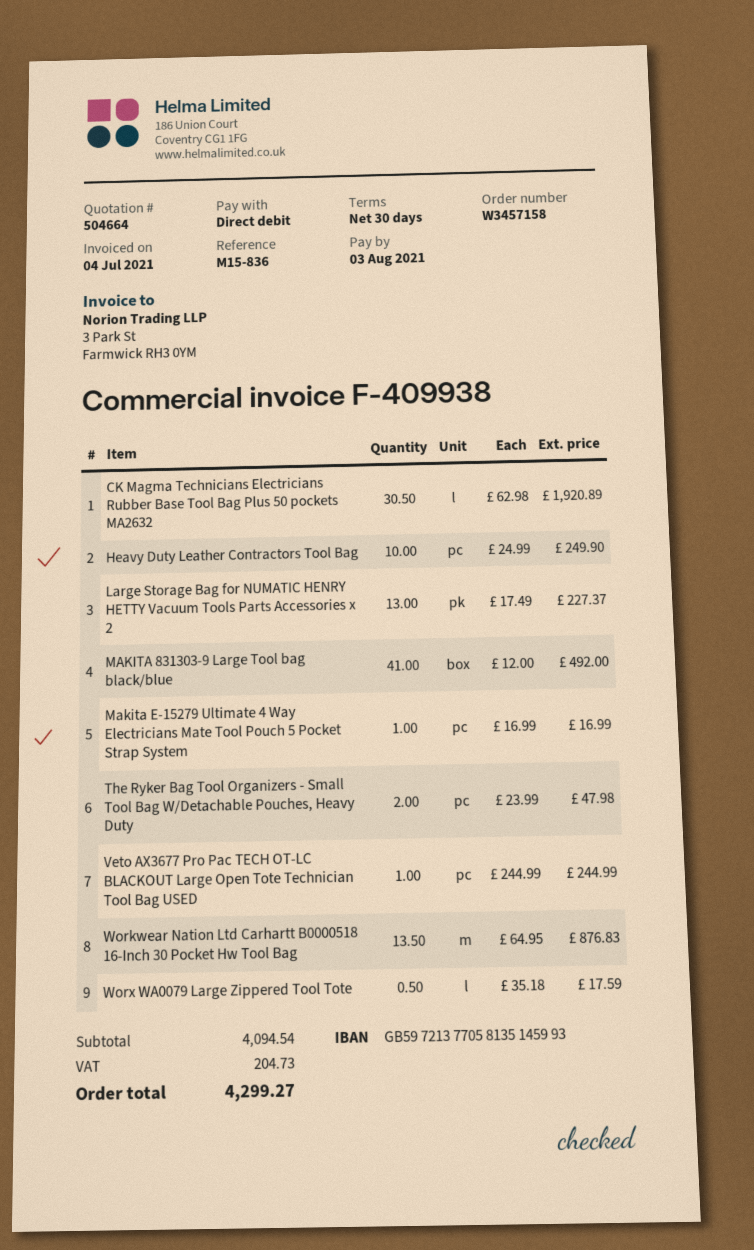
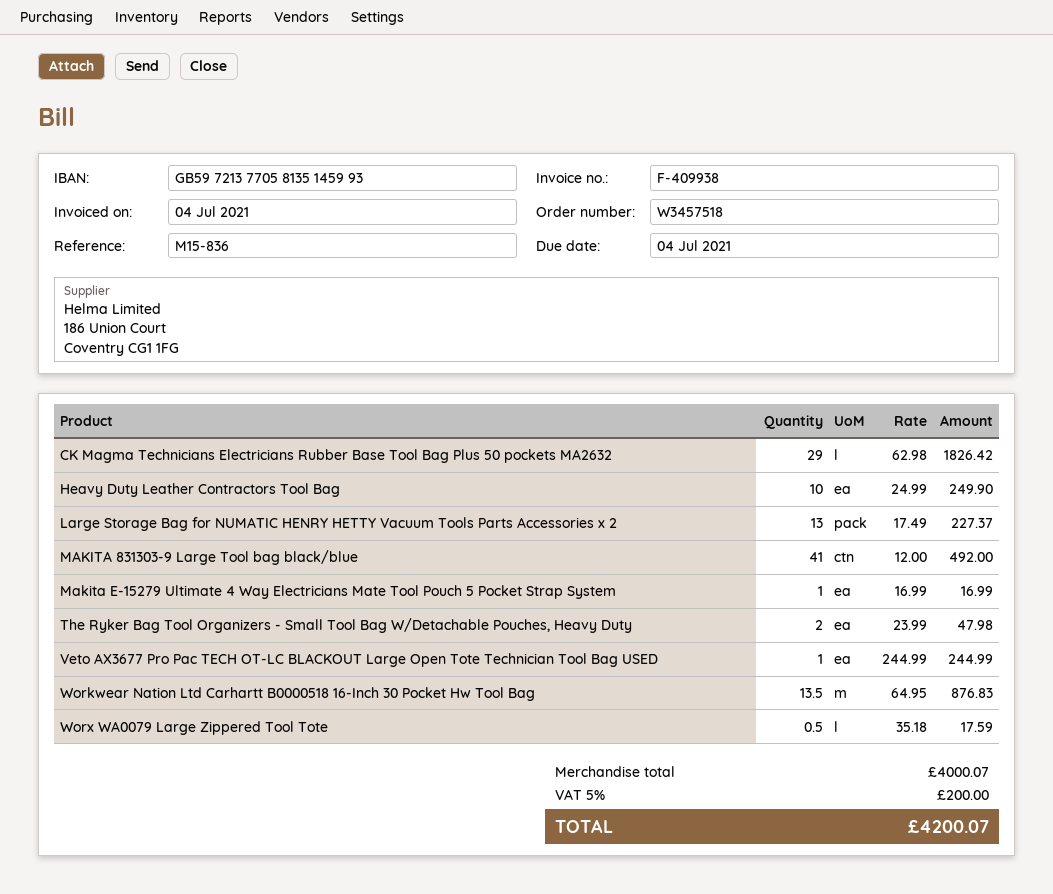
order number: W3457158 -> W3457518
due date: 2021-08-03 -> 2021-07-04
CK Magma Technicians Electricians Rubber Base Tool Bag Plus 50 pockets MA2632: 30.5 x 62.98 = 1920.89 -> 29 x 62.98 = 1826.42
subtotal: 4094.54 -> 4000.07
tax: 204.73 -> 200.00
total: 4299.27 -> 4200.07

